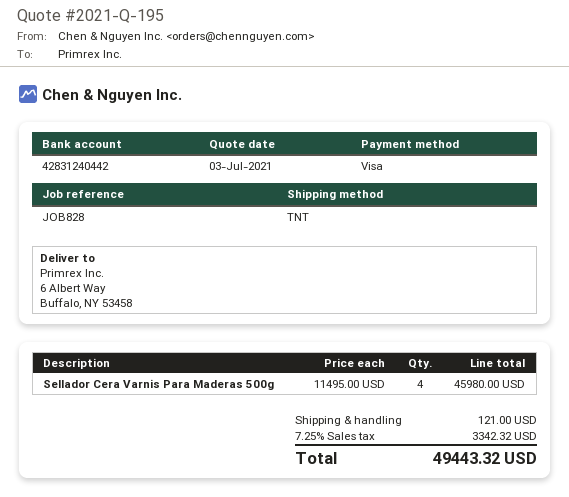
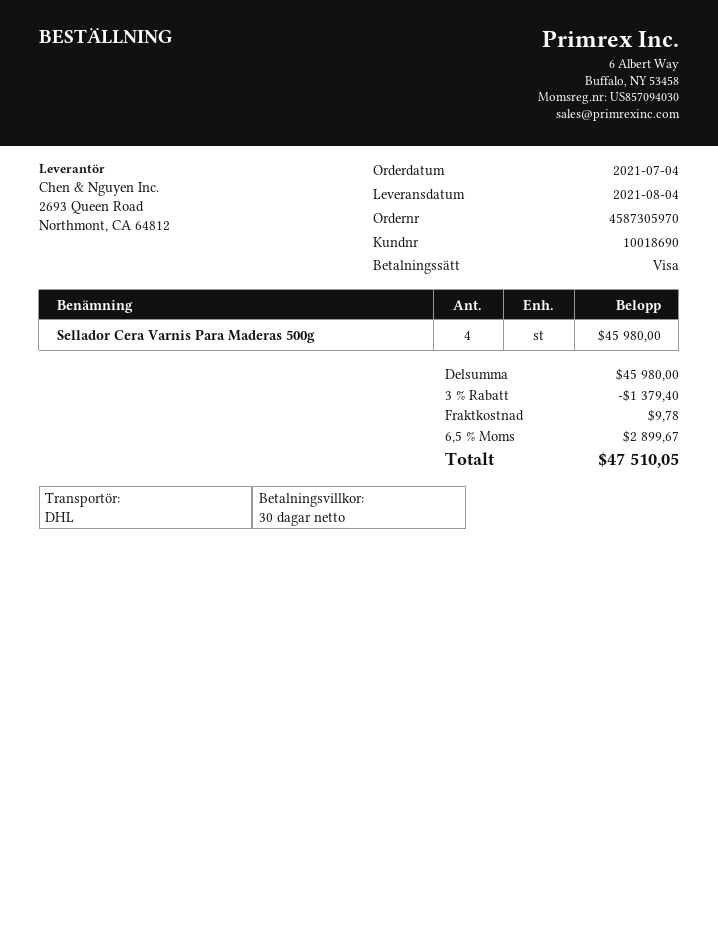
shipping method: TNT -> DHL
discount: none -> 3% = 1379.40
shipping: 121.00 -> 9.78
tax: 7.25% = 3342.32 -> 6.5% = 2899.67
total: 49443.32 -> 47510.05

